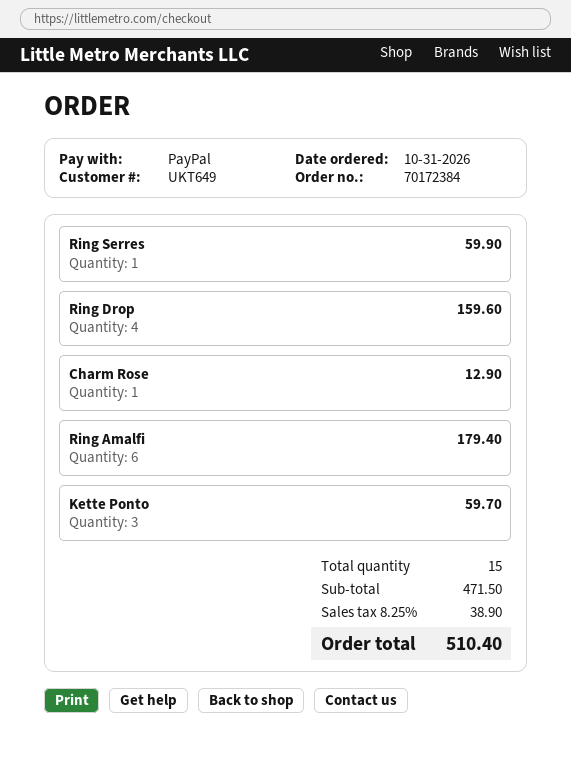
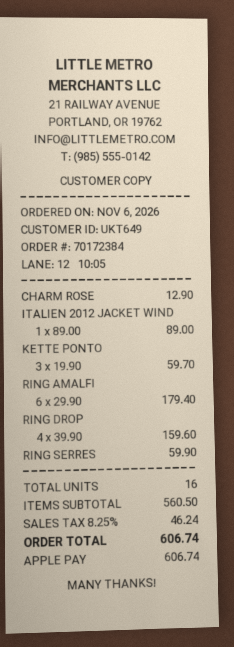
order date: 2026-10-31 -> 2026-11-06
payment method: PayPal -> Apple Pay
ITALIEN 2012 JACKET WIND: none -> 1 for 89.00
total quantity: 15 -> 16
subtotal: 471.50 -> 560.50
tax: 8.25% = 38.90 -> 8.25% = 46.24
total: 510.40 -> 606.74

